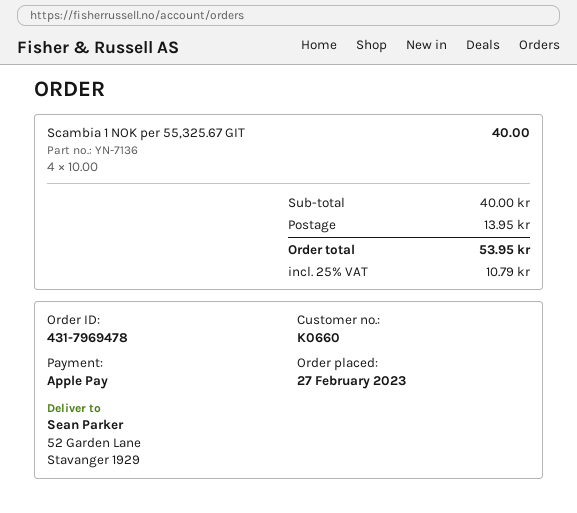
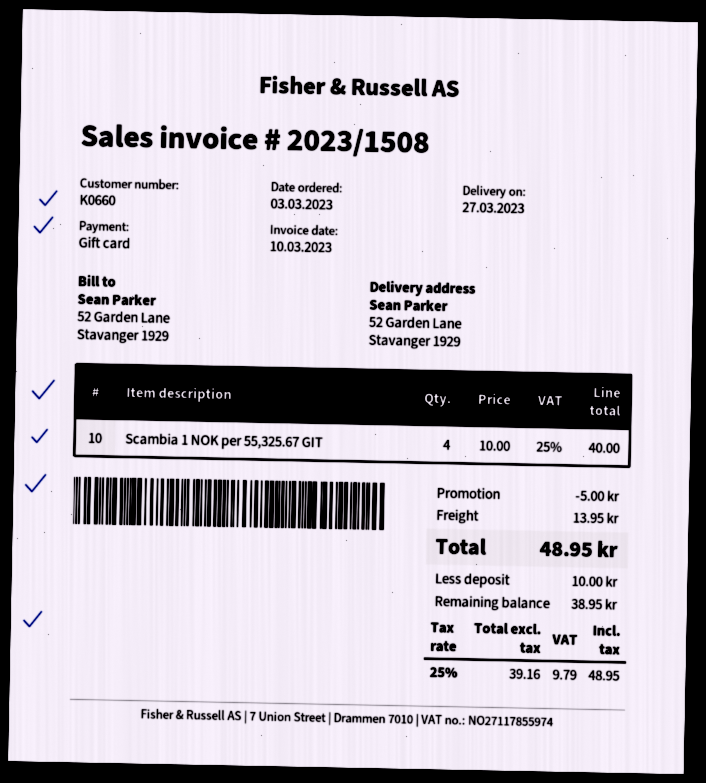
order date: 2023-02-27 -> 2023-03-03
payment method: Apple Pay -> gift card
discount: none -> 5.00
tax: 25% = 10.79 -> 25% = 9.79
total: 53.95 -> 48.95

